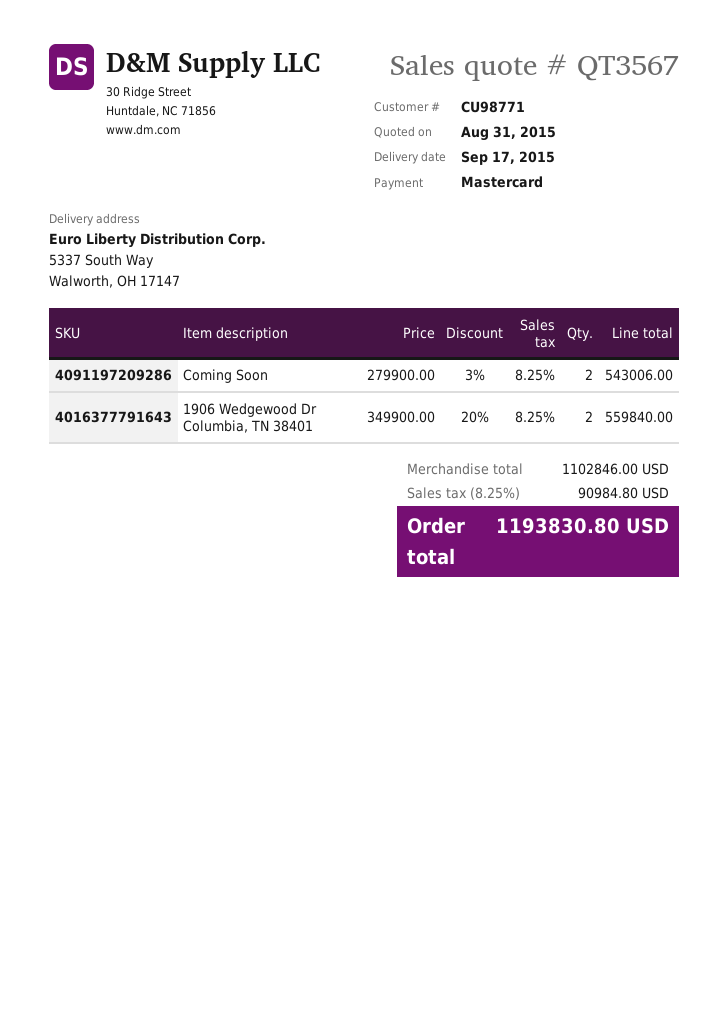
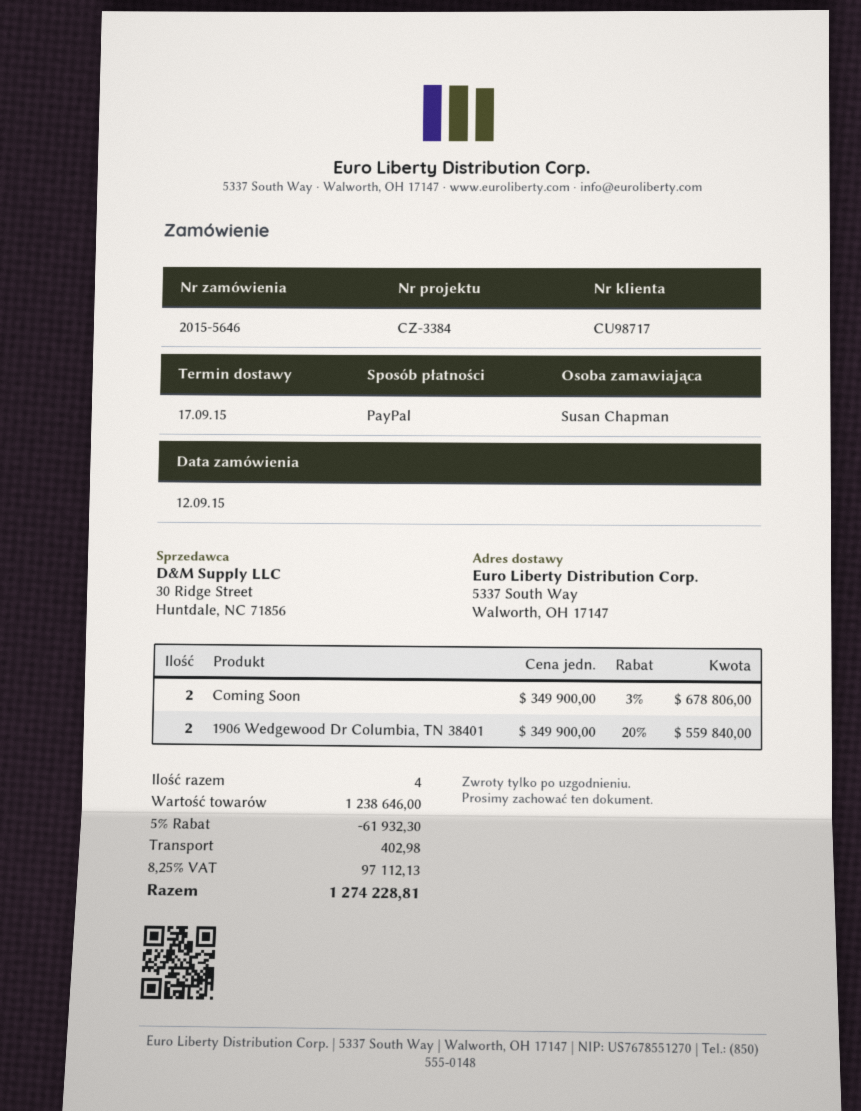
customer number: CU98771 -> CU98717
payment method: Mastercard -> PayPal
Coming Soon: 2 x 279900.00 - 3% = 543006.00 -> 2 x 349900.00 - 3% = 678806.00
subtotal: 1102846.00 -> 1238646.00
discount: none -> 5% = 61932.30
shipping: none -> 402.98
tax: 8.25% = 90984.80 -> 8.25% = 97112.13
total: 1193830.80 -> 1274228.81

